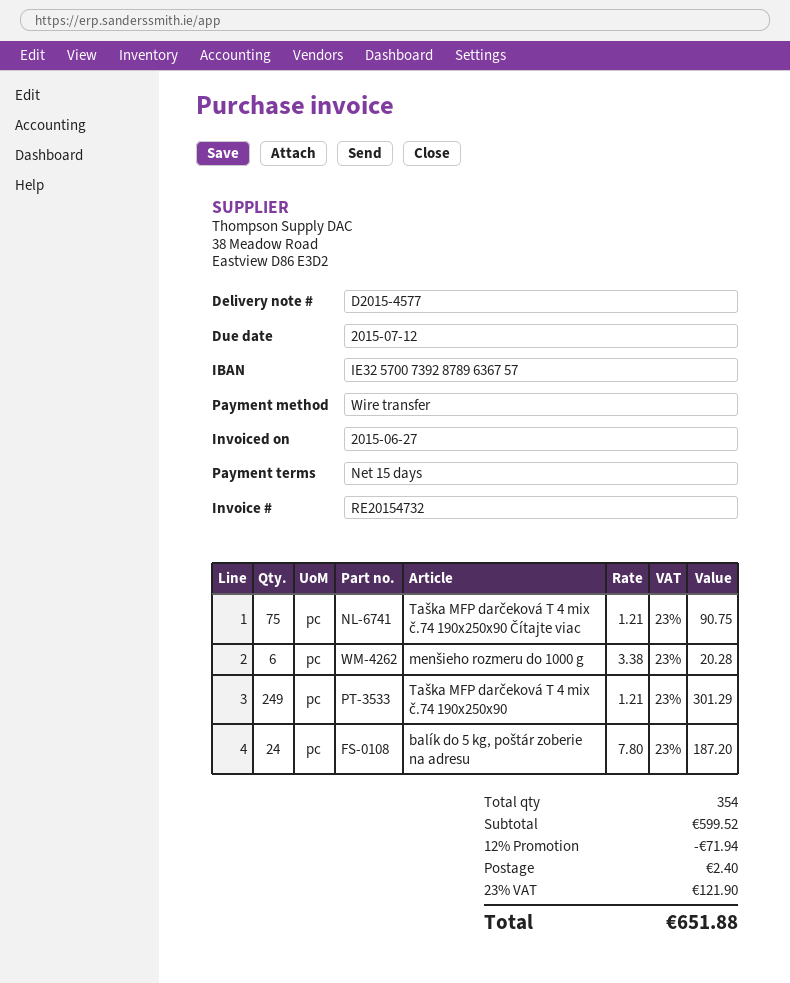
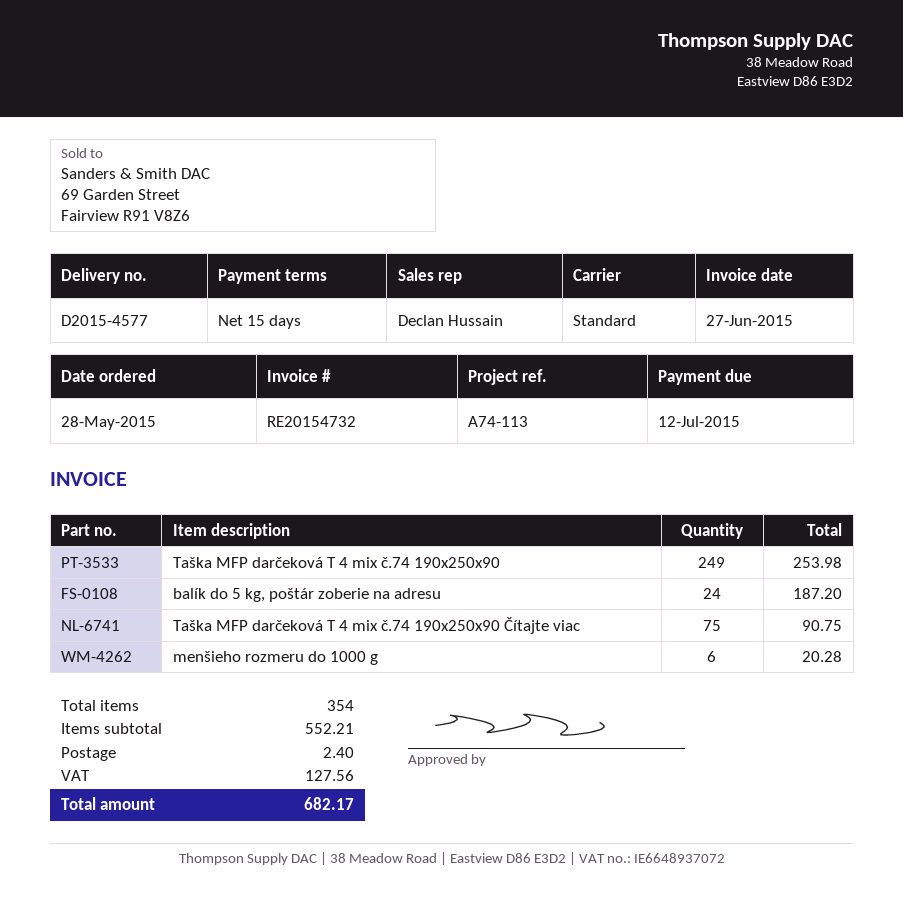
Taška MFP darčeková T 4 mix č.74 190x250x90: 249 for 301.29 -> 249 for 253.98
subtotal: 599.52 -> 552.21
discount: 12% = 71.94 -> none
tax: 121.90 -> 127.56
total: 651.88 -> 682.17

